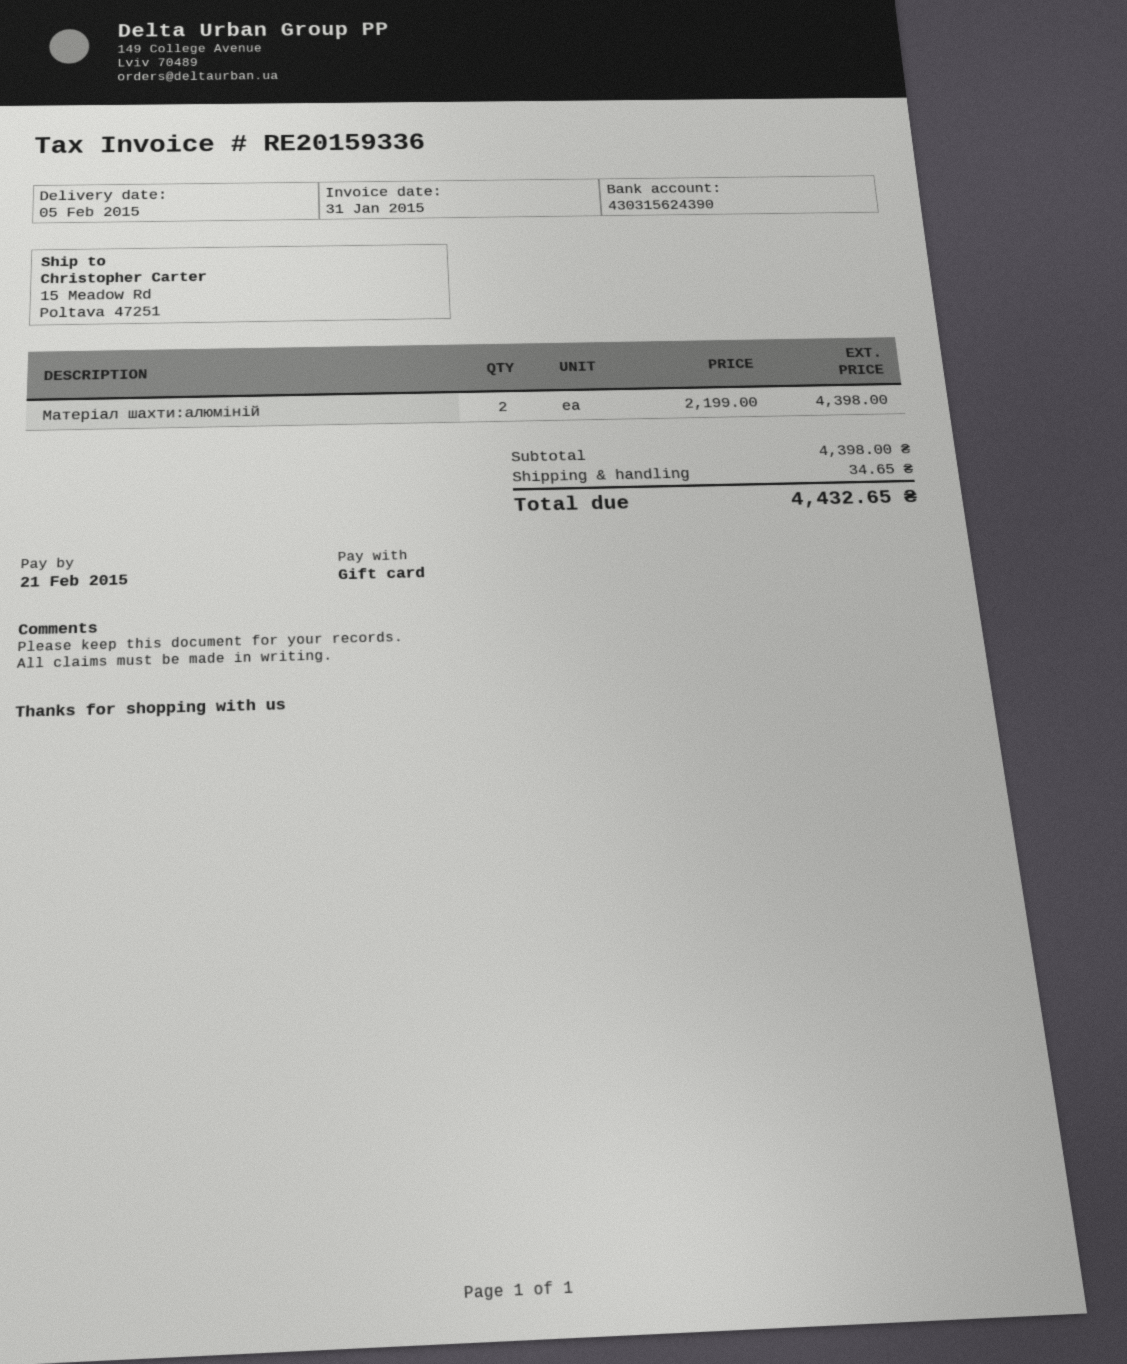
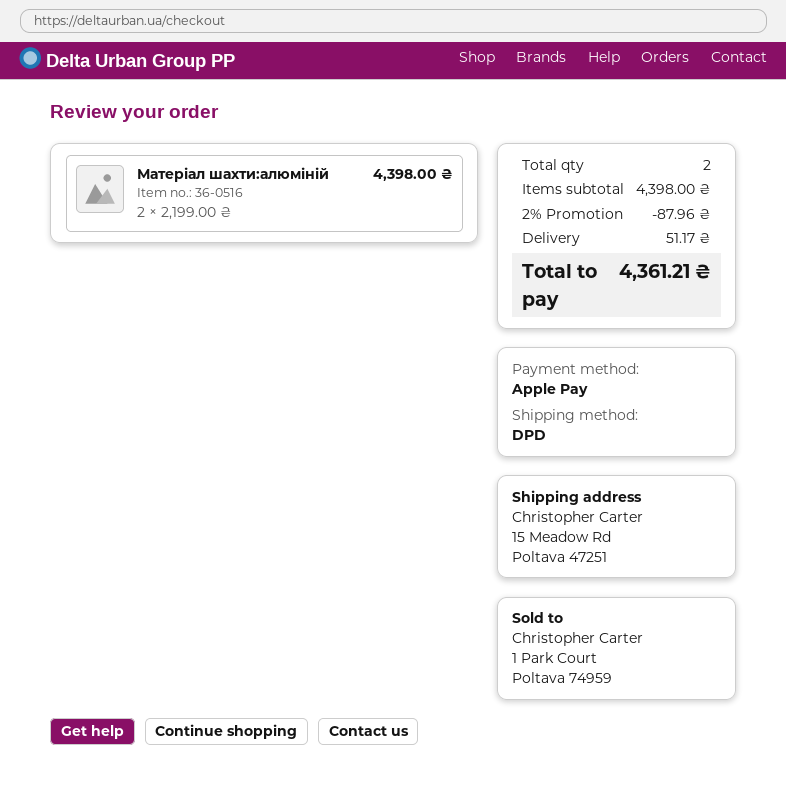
payment method: gift card -> Apple Pay
discount: none -> 2% = 87.96
shipping: 34.65 -> 51.17
total: 4432.65 -> 4361.21

